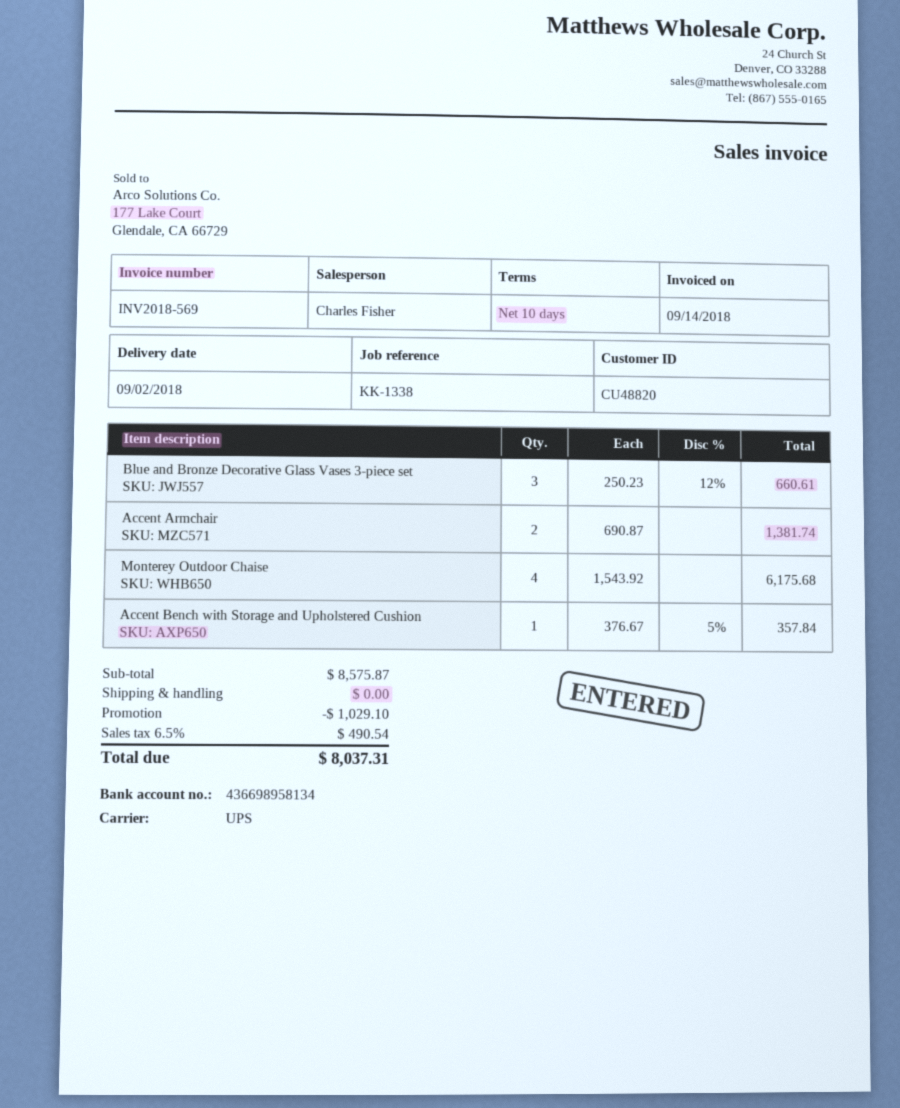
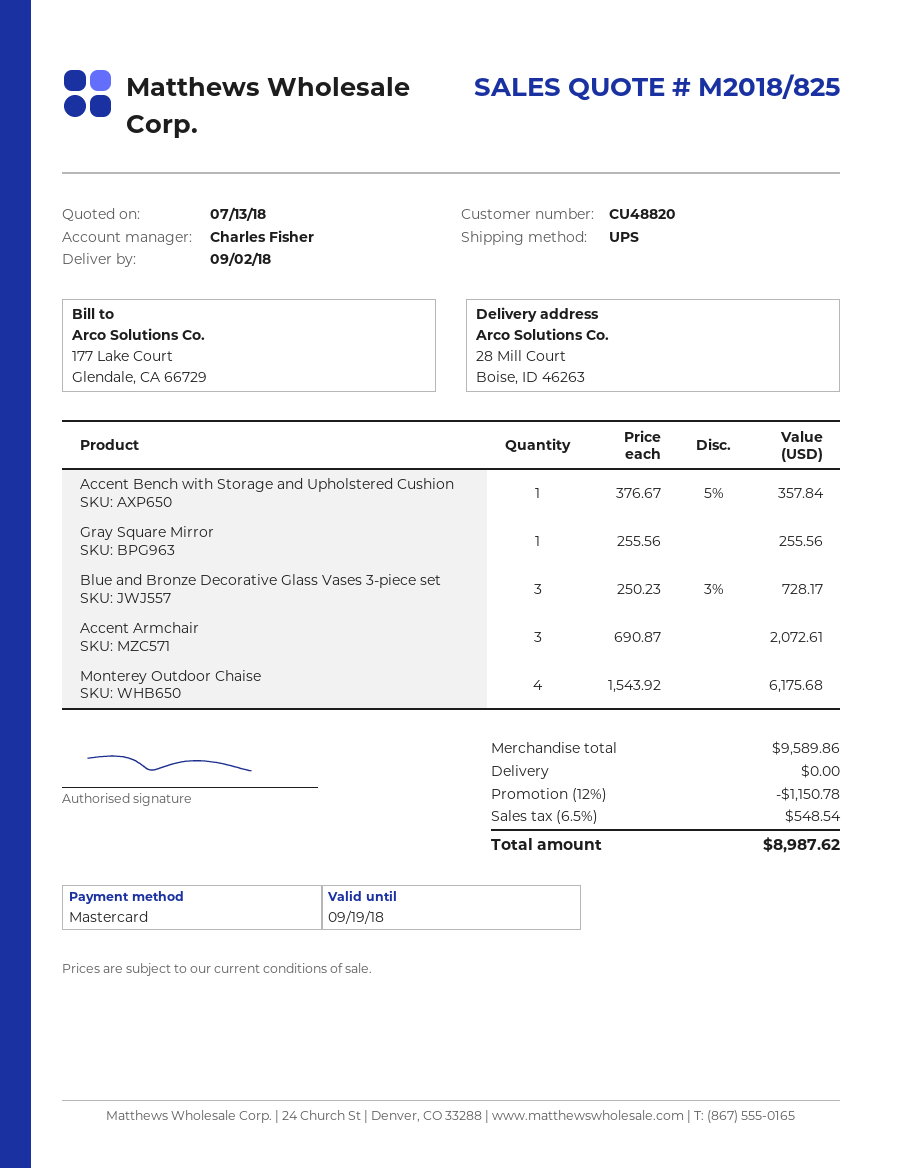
Blue and Bronze Decorative Glass Vases 3-piece set: 3 x 250.23 - 12% = 660.61 -> 3 x 250.23 - 3% = 728.17
Accent Armchair: 2 x 690.87 = 1381.74 -> 3 x 690.87 = 2072.61
Gray Square Mirror: none -> 1 x 255.56 = 255.56
subtotal: 8575.87 -> 9589.86
discount: 1029.10 -> 1150.78
tax: 6.5% = 490.54 -> 6.5% = 548.54
total: 8037.31 -> 8987.62

